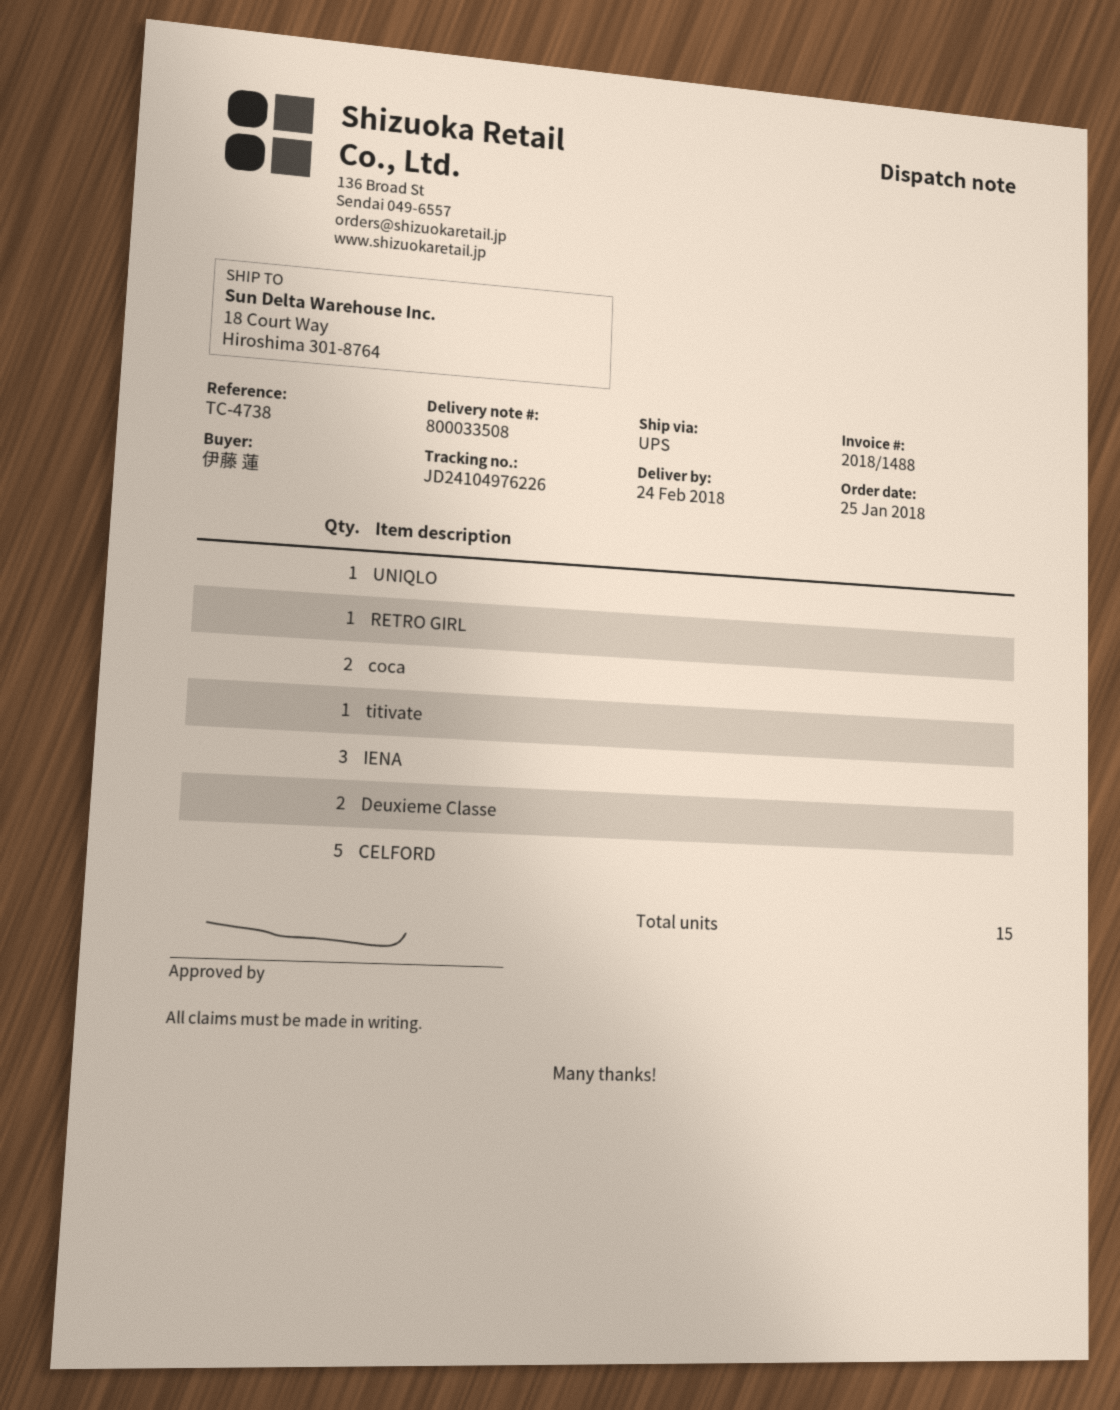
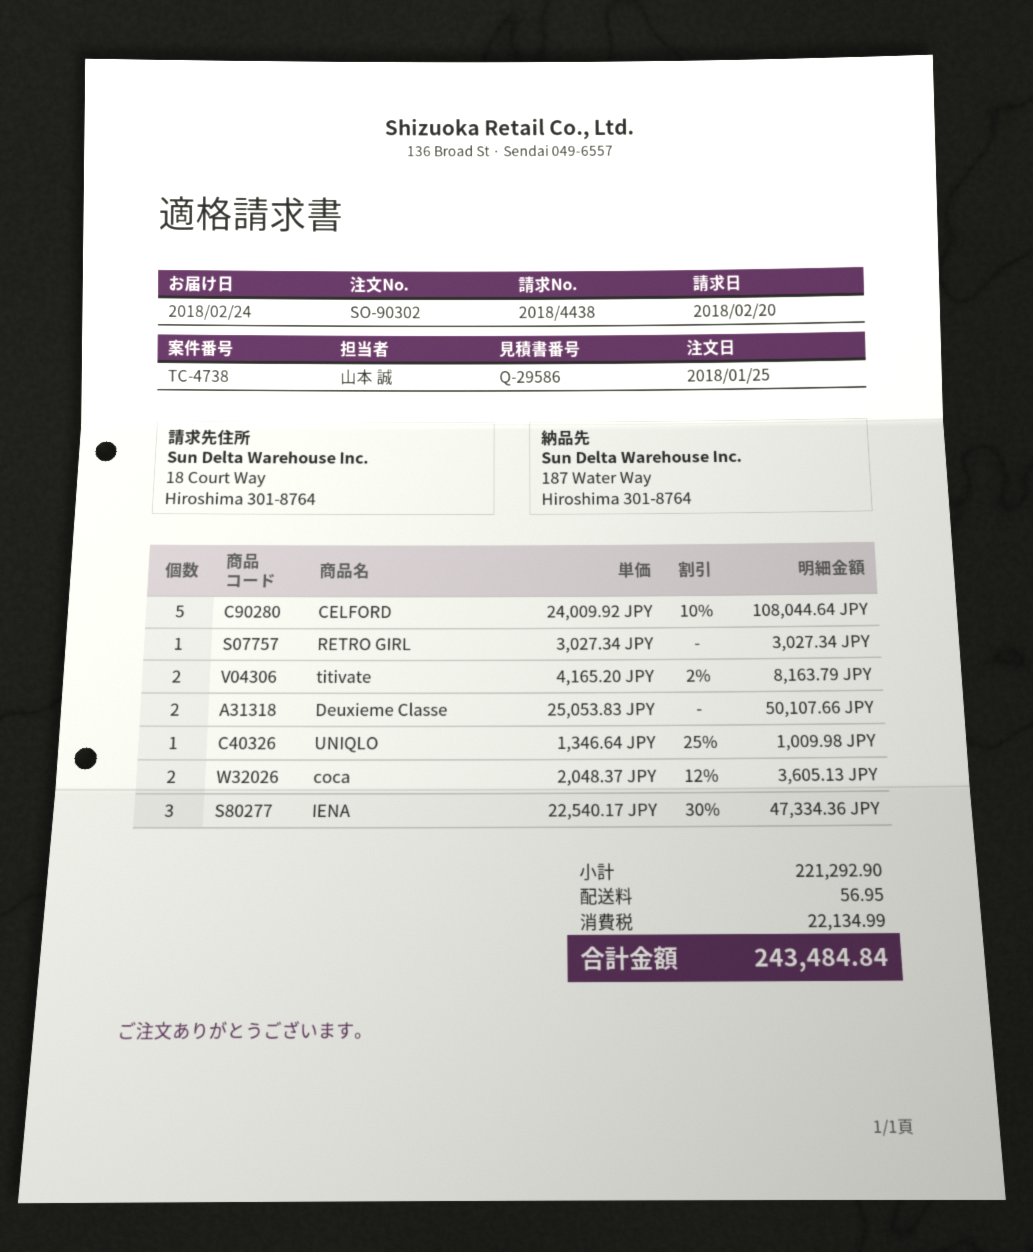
invoice number: 2018/1488 -> 2018/4438
ship to: 18 Court Way, Hiroshima 301-8764 -> 187 Water Way, Hiroshima 301-8764
titivate: 1 -> 2

